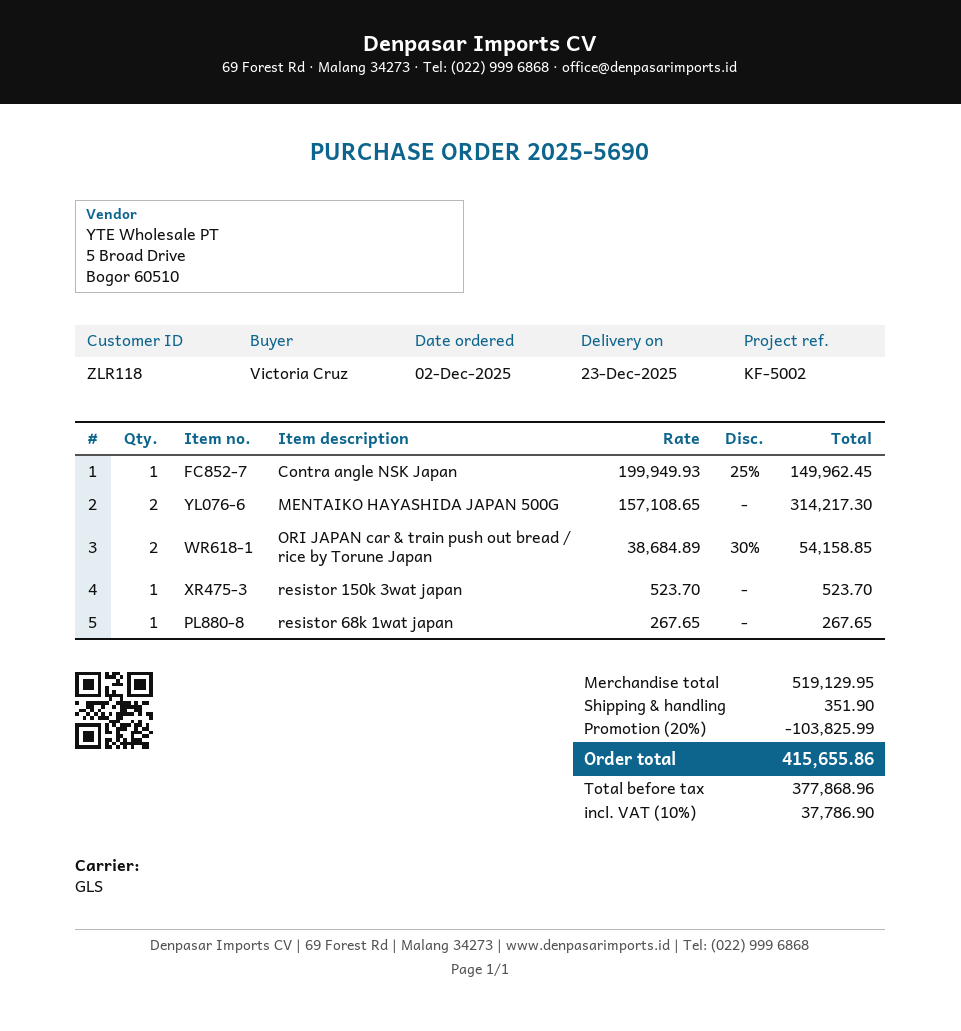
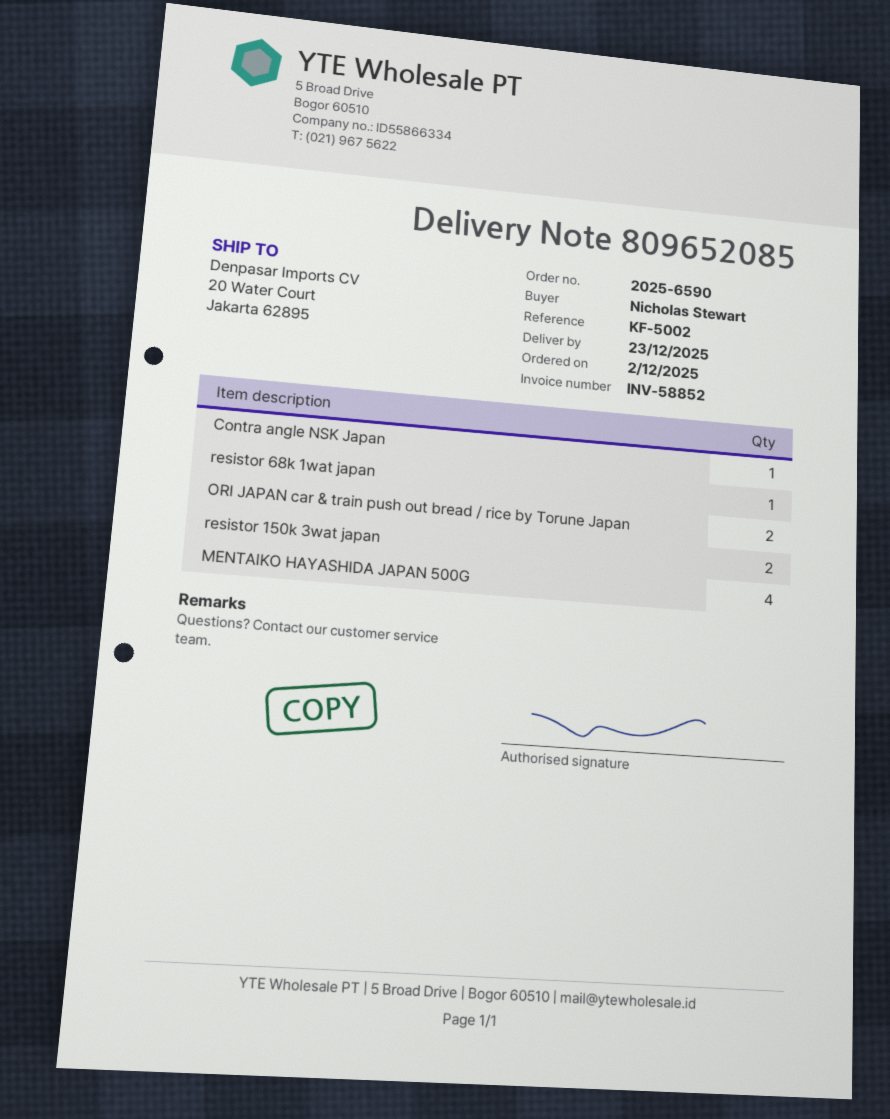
order number: 2025-5690 -> 2025-6590
ordered by: Victoria Cruz -> Nicholas Stewart
MENTAIKO HAYASHIDA JAPAN 500G: 2 -> 4
resistor 150k 3wat japan: 1 -> 2

